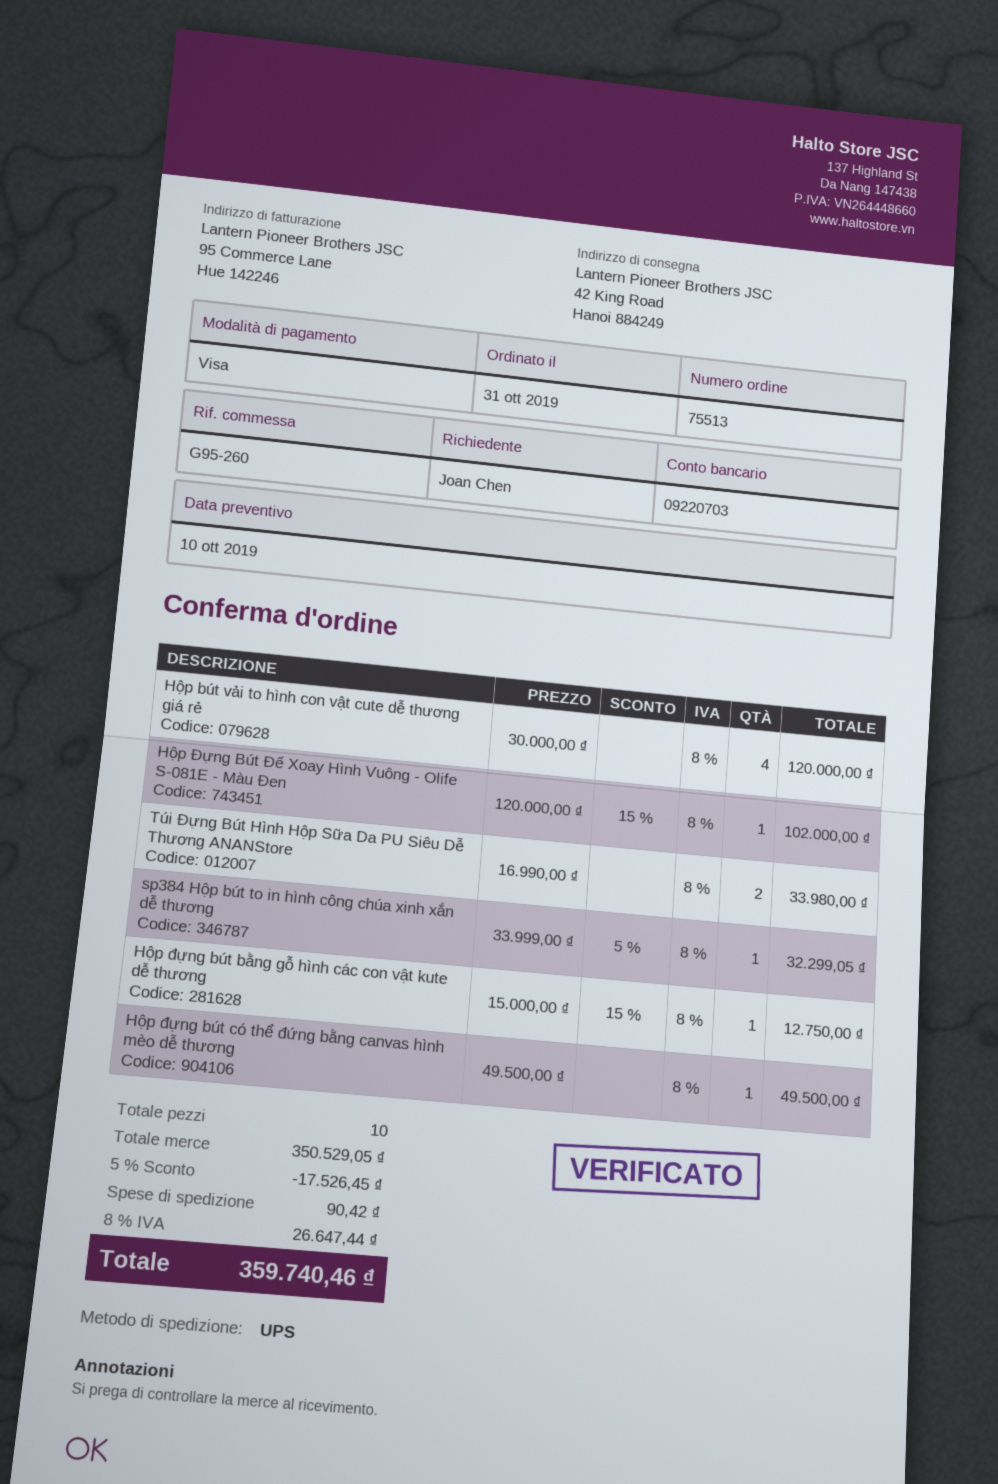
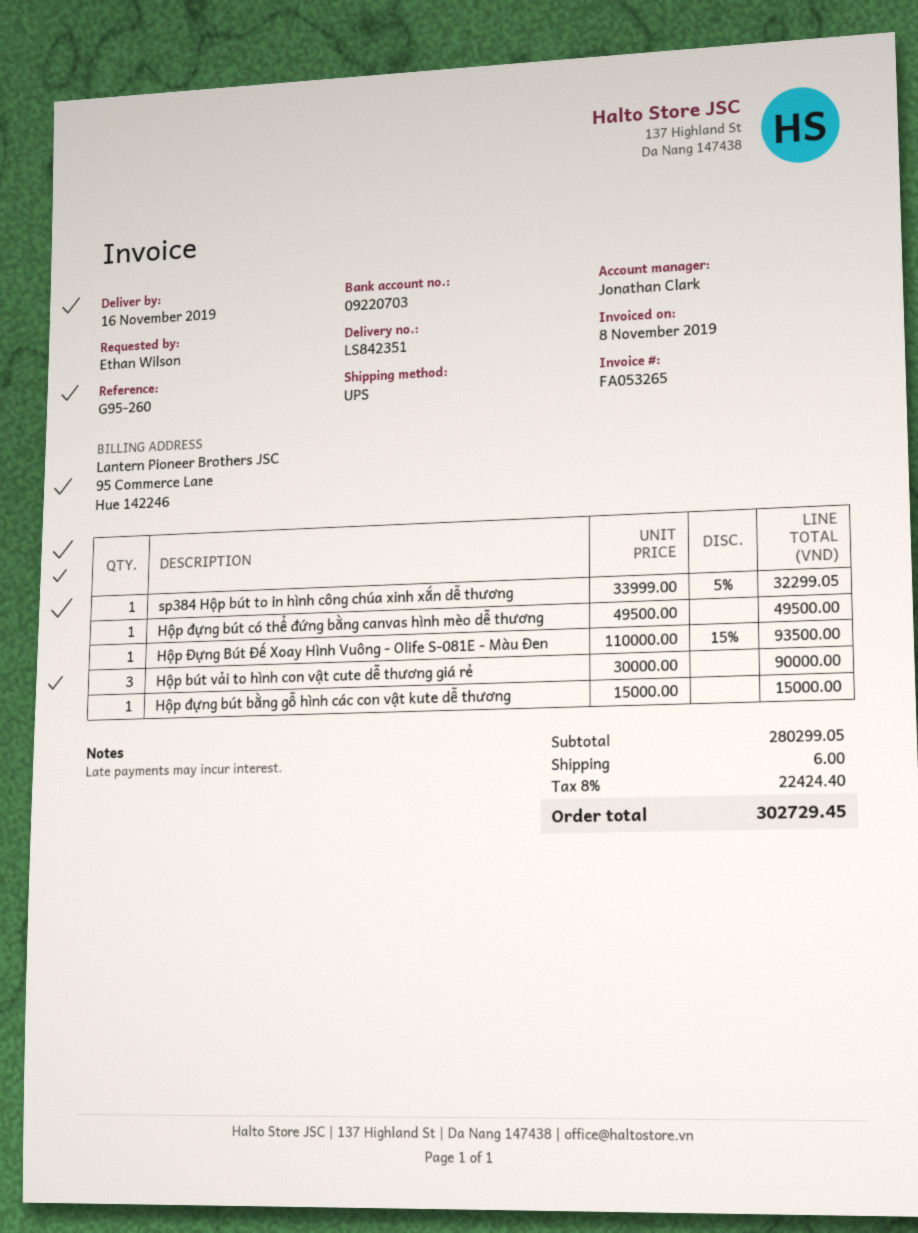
ordered by: Joan Chen -> Ethan Wilson
Hộp bút vải to hình con vật cute dễ thương giá rẻ: 4 x 30000.00 = 120000.00 -> 3 x 30000.00 = 90000.00
Hộp Đựng Bút Đế Xoay Hình Vuông - Olife S-081E - Màu Đen: 1 x 120000.00 - 15% = 102000.00 -> 1 x 110000.00 - 15% = 93500.00
Túi Đựng Bút Hình Hộp Sữa Da PU Siêu Dễ Thương ANANStore: 2 x 16990.00 = 33980.00 -> none
Hộp đựng bút bằng gỗ hình các con vật kute dễ thương: 1 x 15000.00 - 15% = 12750.00 -> 1 x 15000.00 = 15000.00
subtotal: 350529.05 -> 280299.05
discount: 5% = 17526.45 -> none
shipping: 90.42 -> 6.00
tax: 8% = 26647.44 -> 8% = 22424.40
total: 359740.46 -> 302729.45

